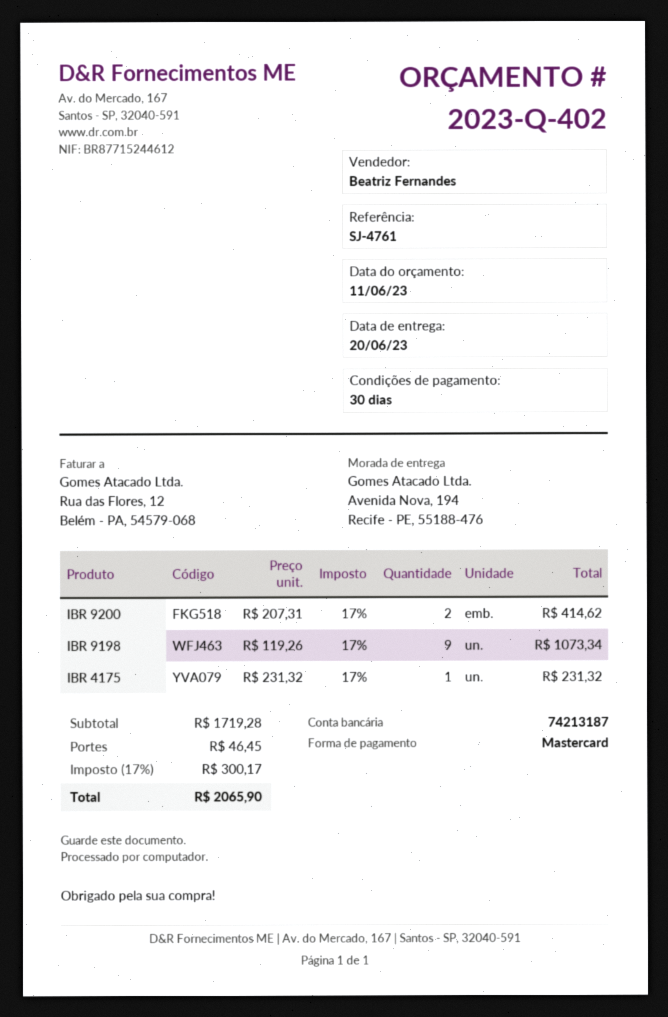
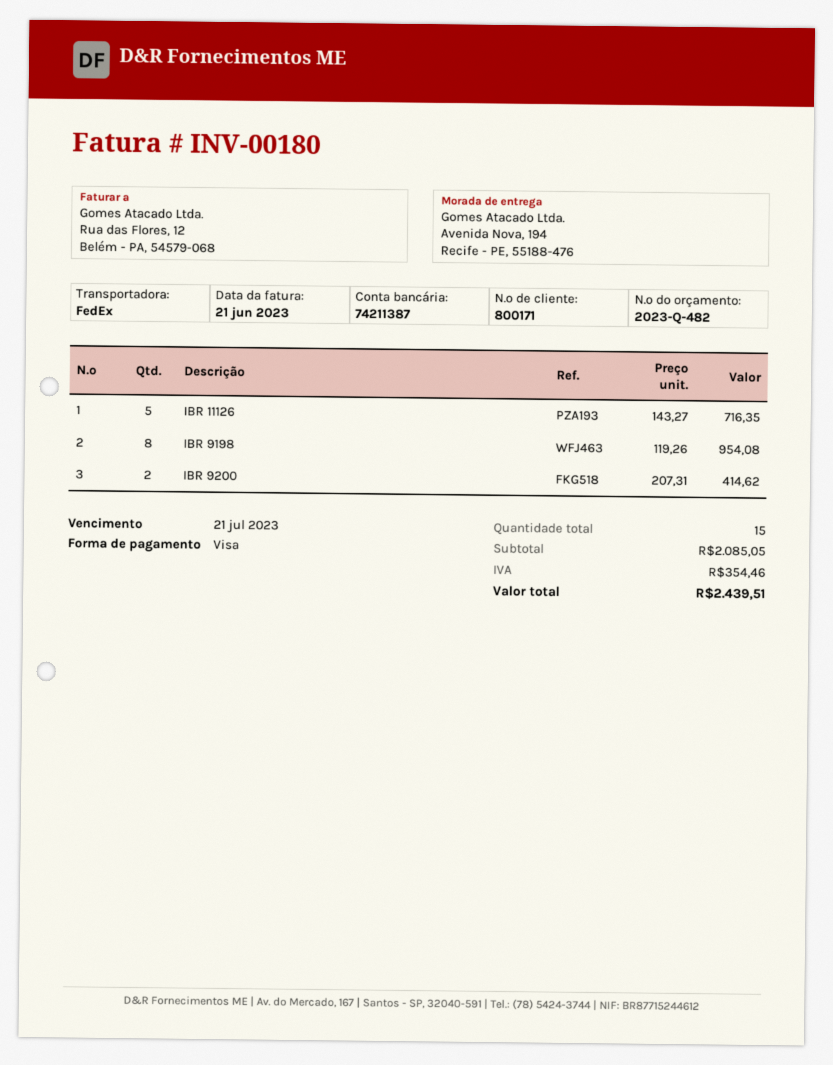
quote number: 2023-Q-402 -> 2023-Q-482
payment method: Mastercard -> Visa
bank account: 74213187 -> 74211387
IBR 9198: 9 x 119.26 = 1073.34 -> 8 x 119.26 = 954.08
IBR 4175: 1 x 231.32 = 231.32 -> none
IBR 11126: none -> 5 x 143.27 = 716.35
subtotal: 1719.28 -> 2085.05
shipping: 46.45 -> none
tax: 300.17 -> 354.46
total: 2065.90 -> 2439.51

